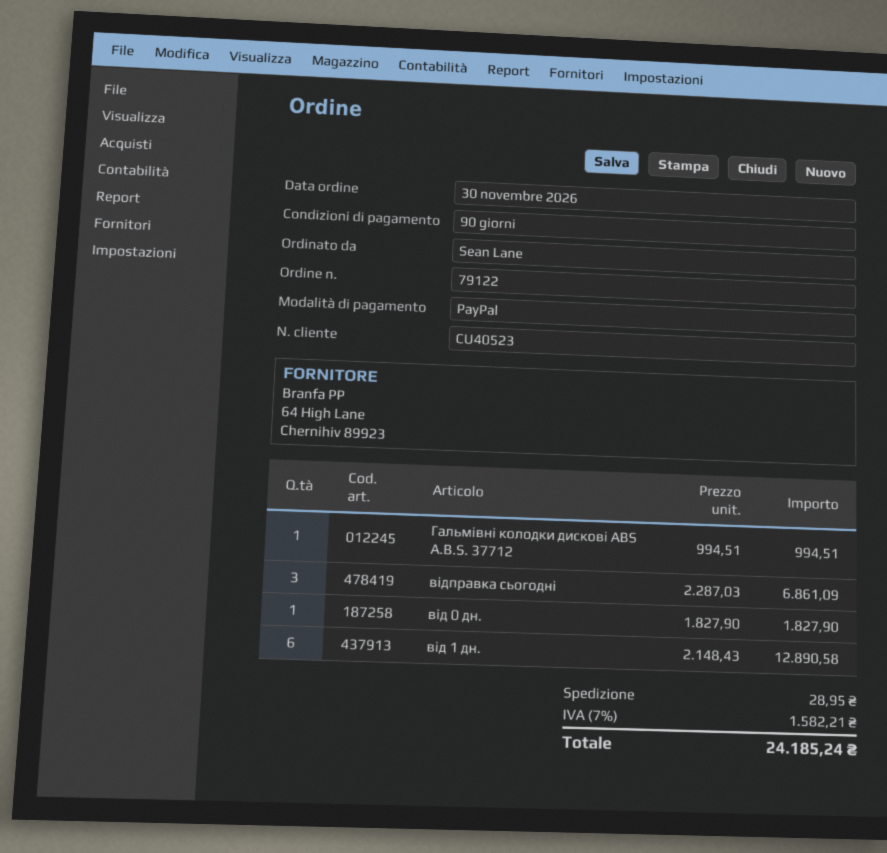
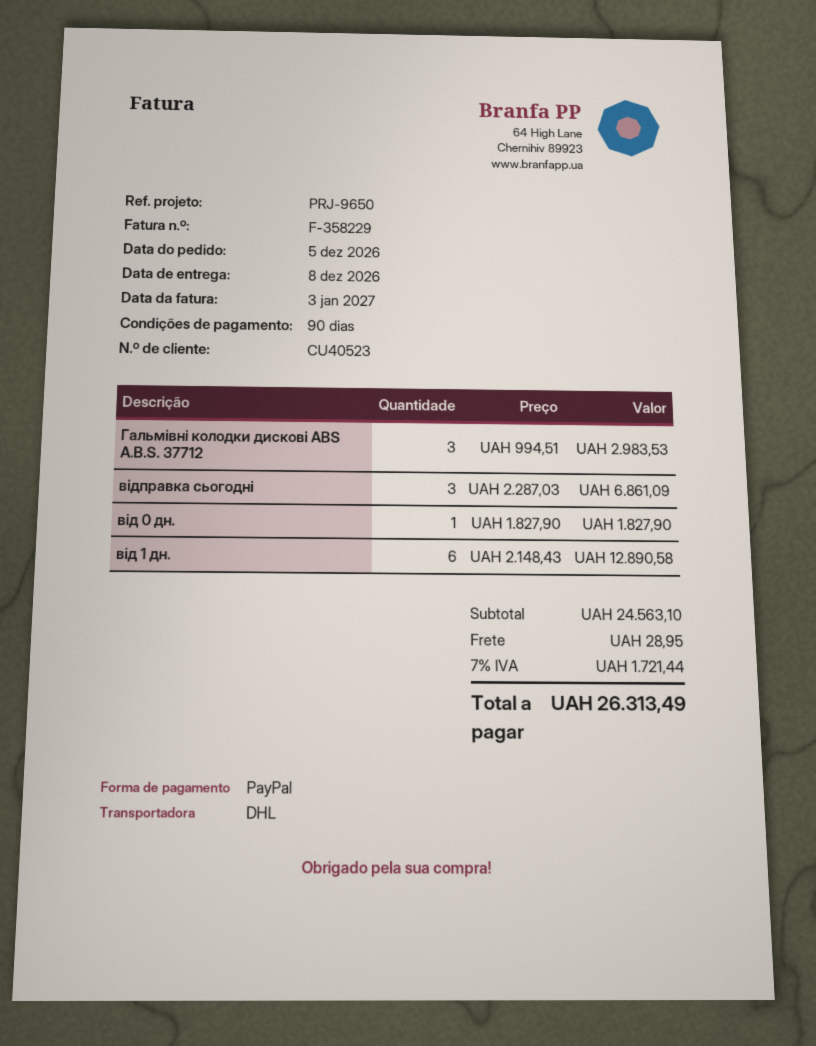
order date: 2026-11-30 -> 2026-12-05
Гальмівні колодки дискові ABS A.B.S. 37712: 1 x 994.51 = 994.51 -> 3 x 994.51 = 2983.53
tax: 7% = 1582.21 -> 7% = 1721.44
total: 24185.24 -> 26313.49

